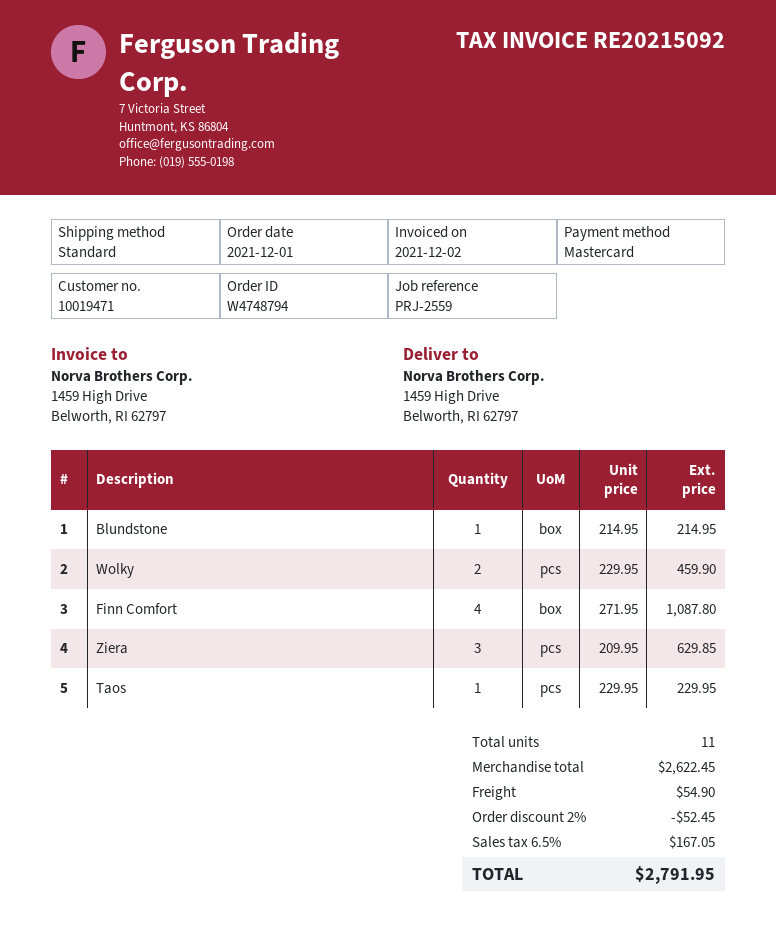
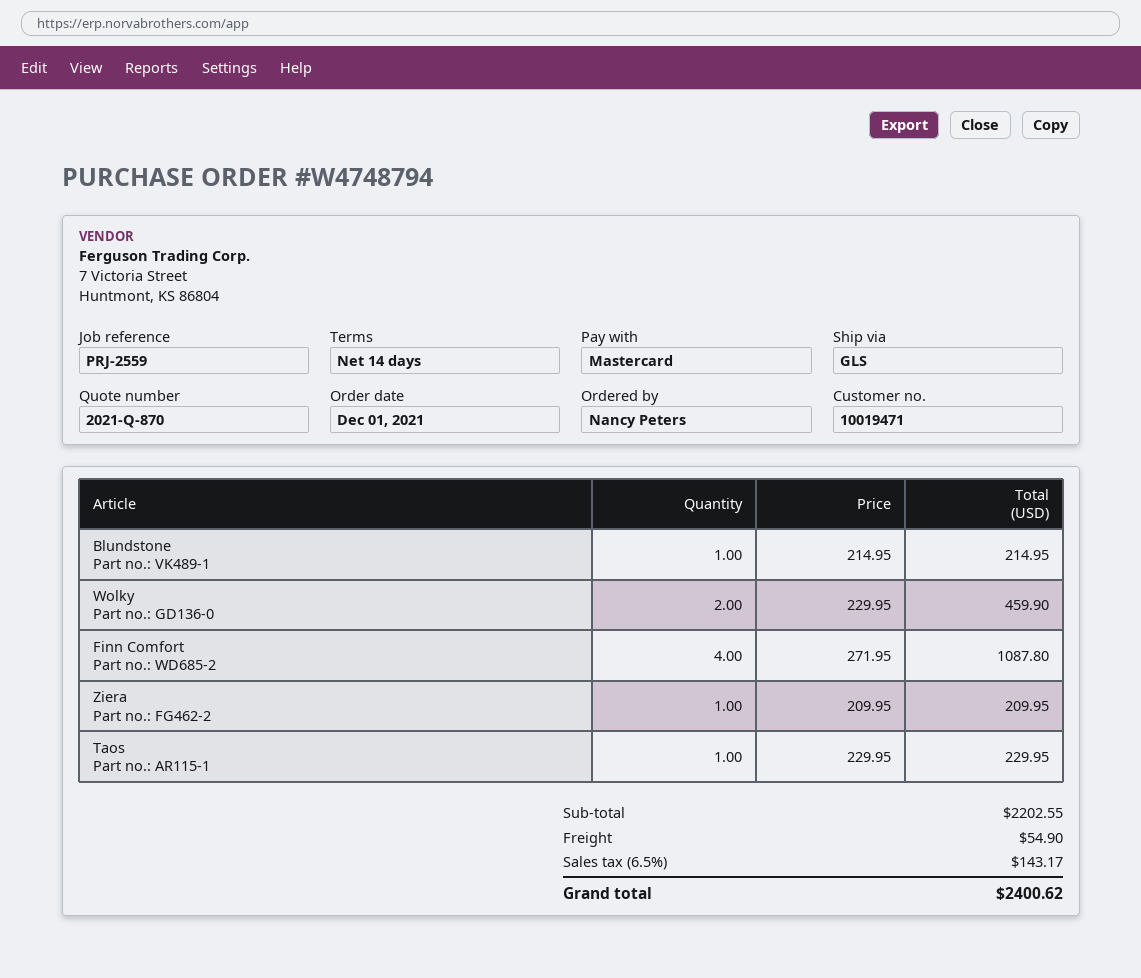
shipping method: standard -> GLS
Ziera: 3 x 209.95 = 629.85 -> 1 x 209.95 = 209.95
subtotal: 2622.45 -> 2202.55
discount: 2% = 52.45 -> none
tax: 6.5% = 167.05 -> 6.5% = 143.17
total: 2791.95 -> 2400.62

